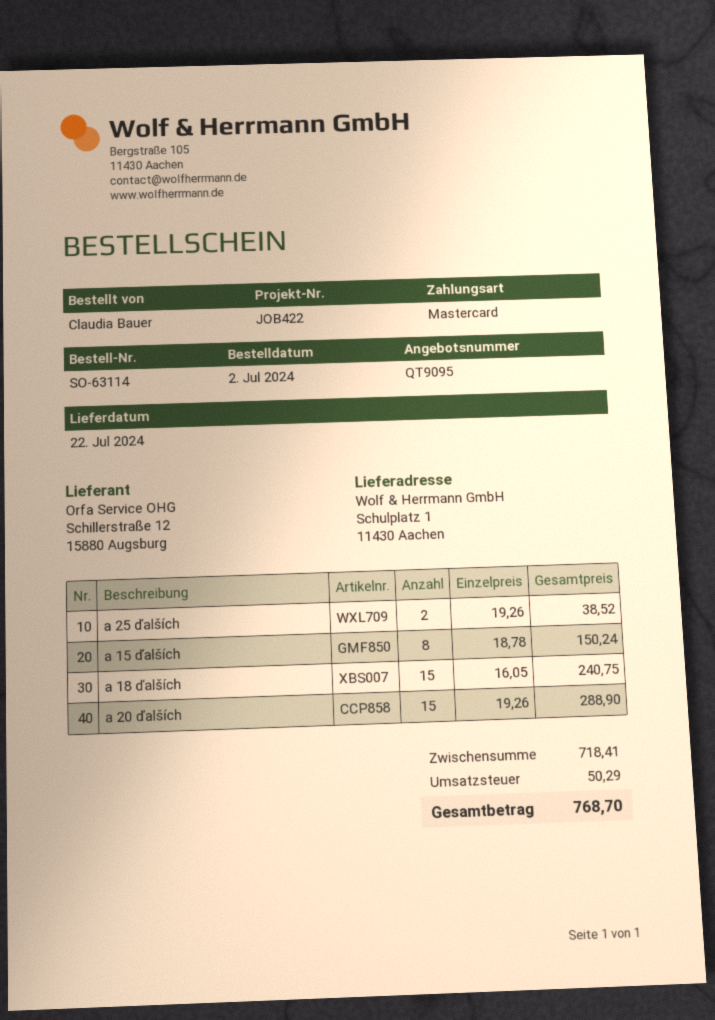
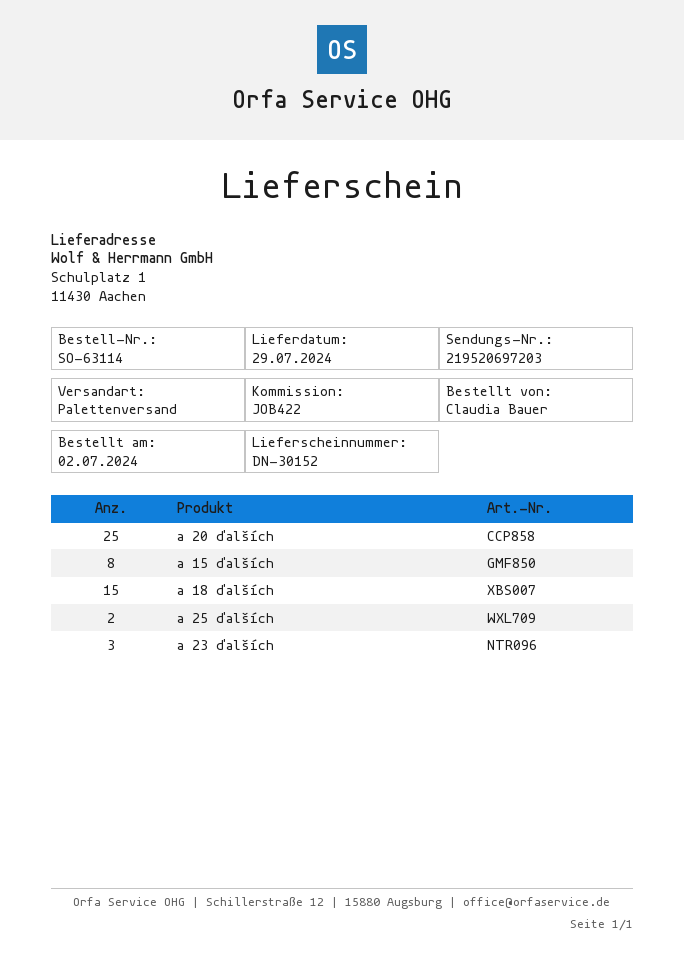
delivery date: 2024-07-22 -> 2024-07-29
a 20 ďalších: 15 -> 25
a 23 ďalších: none -> 3

